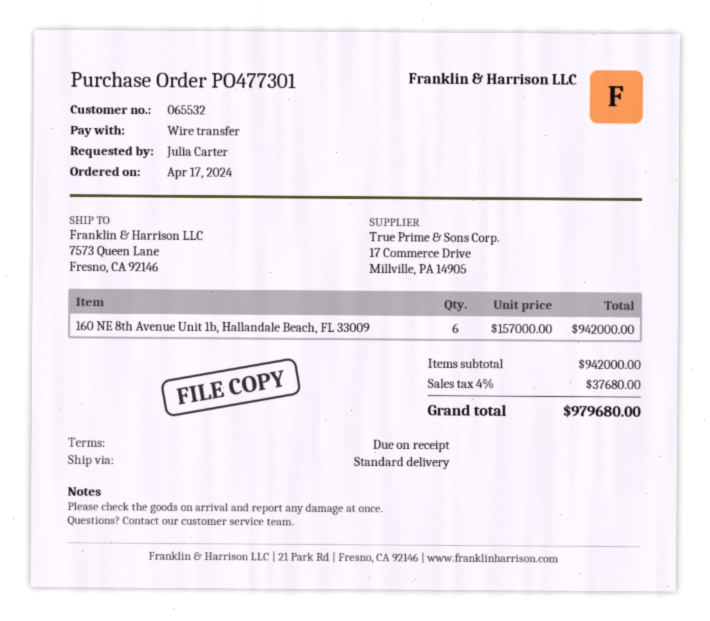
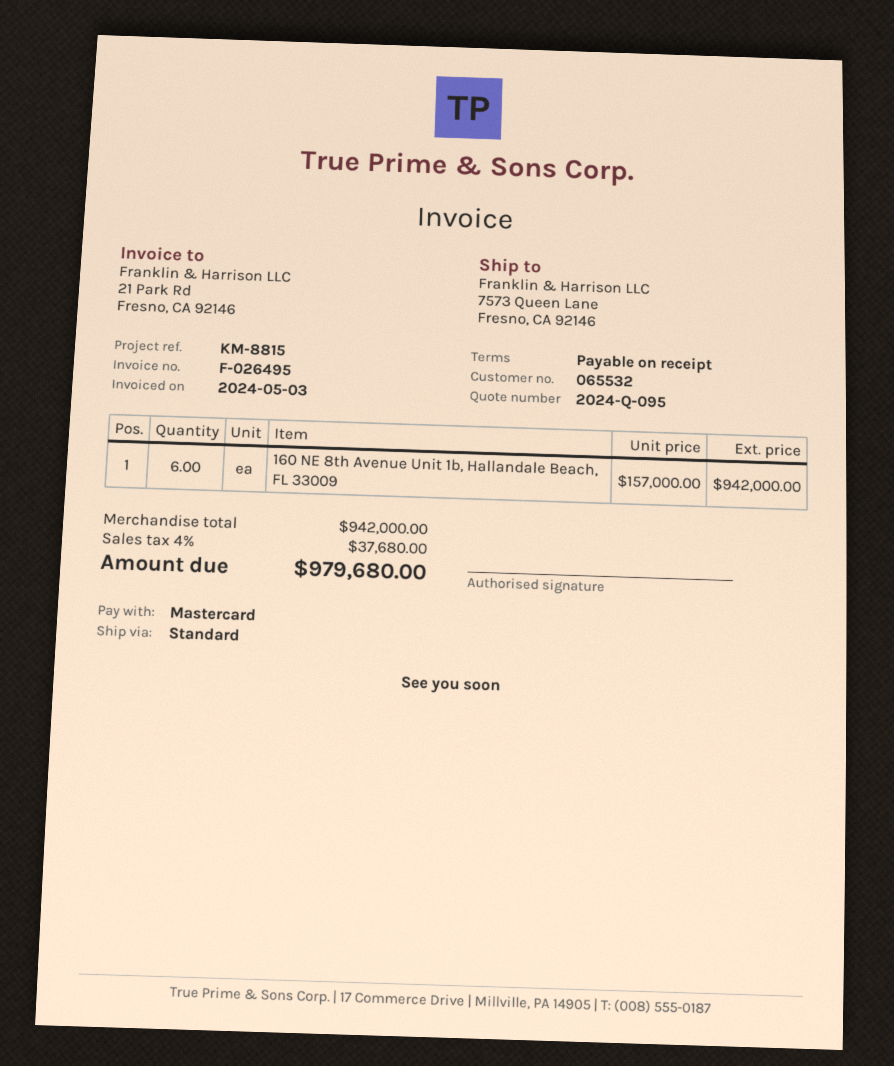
payment method: bank transfer -> Mastercard

